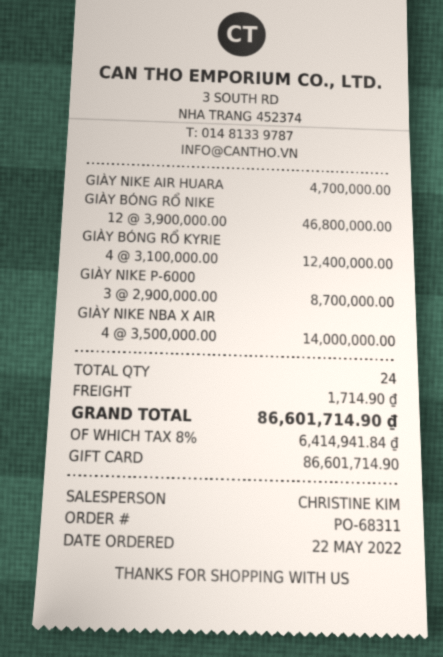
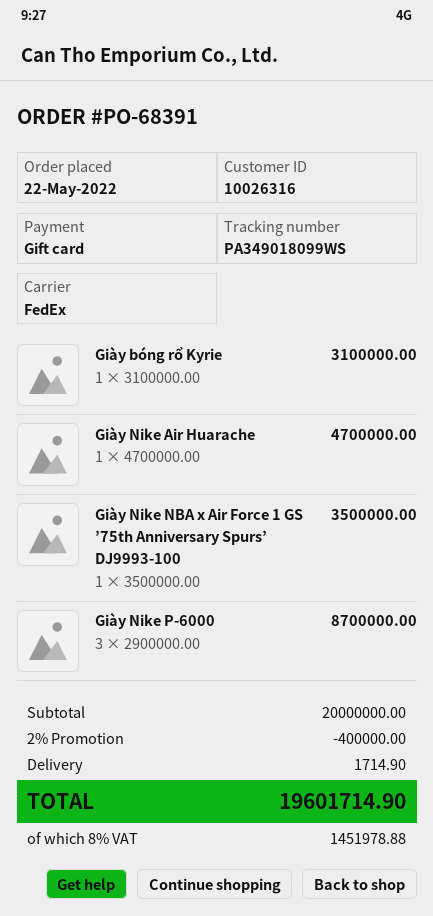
order number: PO-68311 -> PO-68391
GIÀY BÓNG RỔ NIKE: 12 x 3900000.00 = 46800000.00 -> none
GIÀY BÓNG RỔ KYRIE: 4 x 3100000.00 = 12400000.00 -> 1 x 3100000.00 = 3100000.00
GIÀY NIKE NBA X AIR: 4 x 3500000.00 = 14000000.00 -> 1 x 3500000.00 = 3500000.00
discount: none -> 2% = 400000.00
tax: 8% = 6414941.84 -> 8% = 1451978.88
total: 86601714.90 -> 19601714.90

